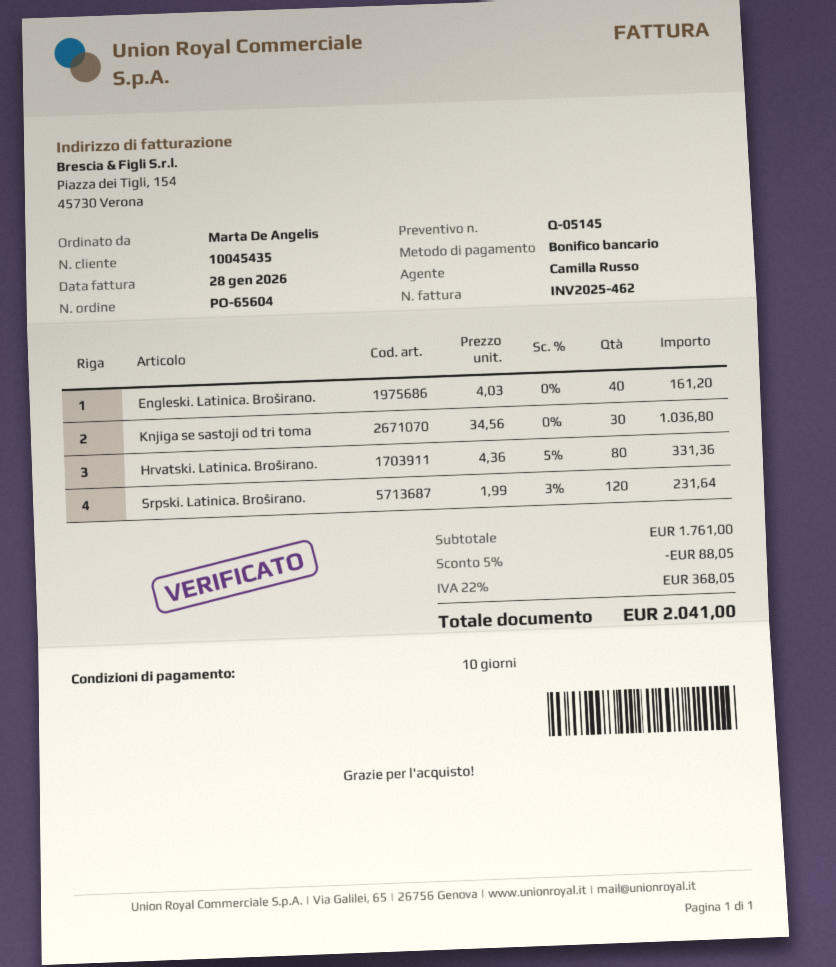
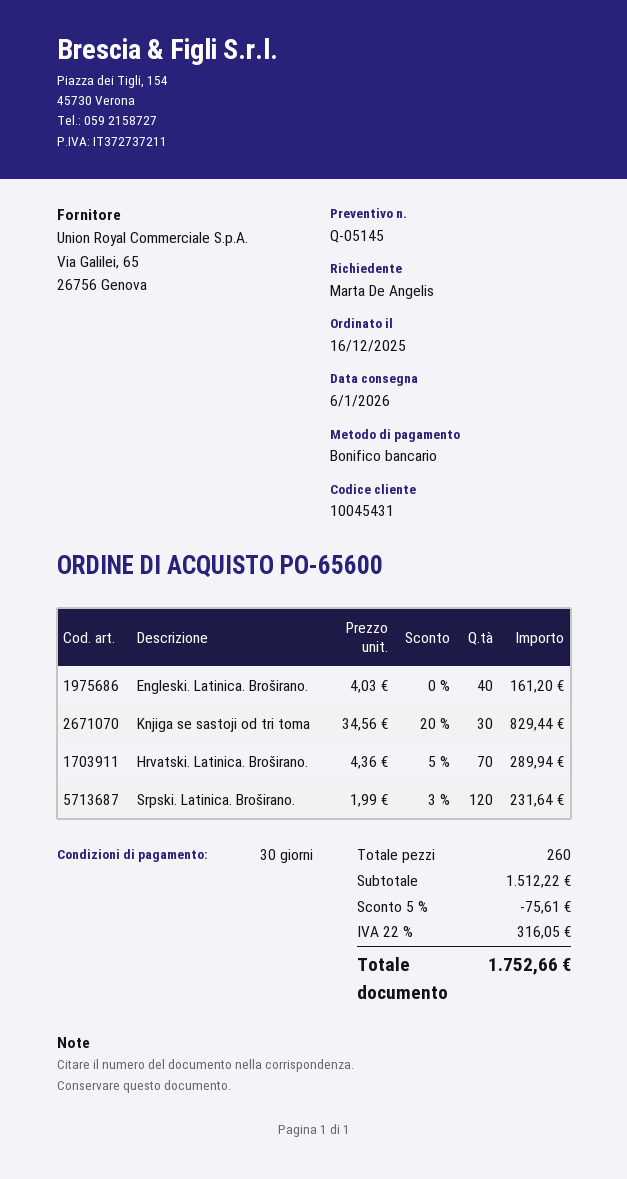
order number: PO-65604 -> PO-65600
payment terms: 10 days -> 30 days
customer number: 10045435 -> 10045431
Knjiga se sastoji od tri toma: 30 x 34.56 = 1036.80 -> 30 x 34.56 - 20% = 829.44
Hrvatski. Latinica. Broširano.: 80 x 4.36 - 5% = 331.36 -> 70 x 4.36 - 5% = 289.94
subtotal: 1761.00 -> 1512.22
discount: 5% = 88.05 -> 5% = 75.61
tax: 22% = 368.05 -> 22% = 316.05
total: 2041.00 -> 1752.66

